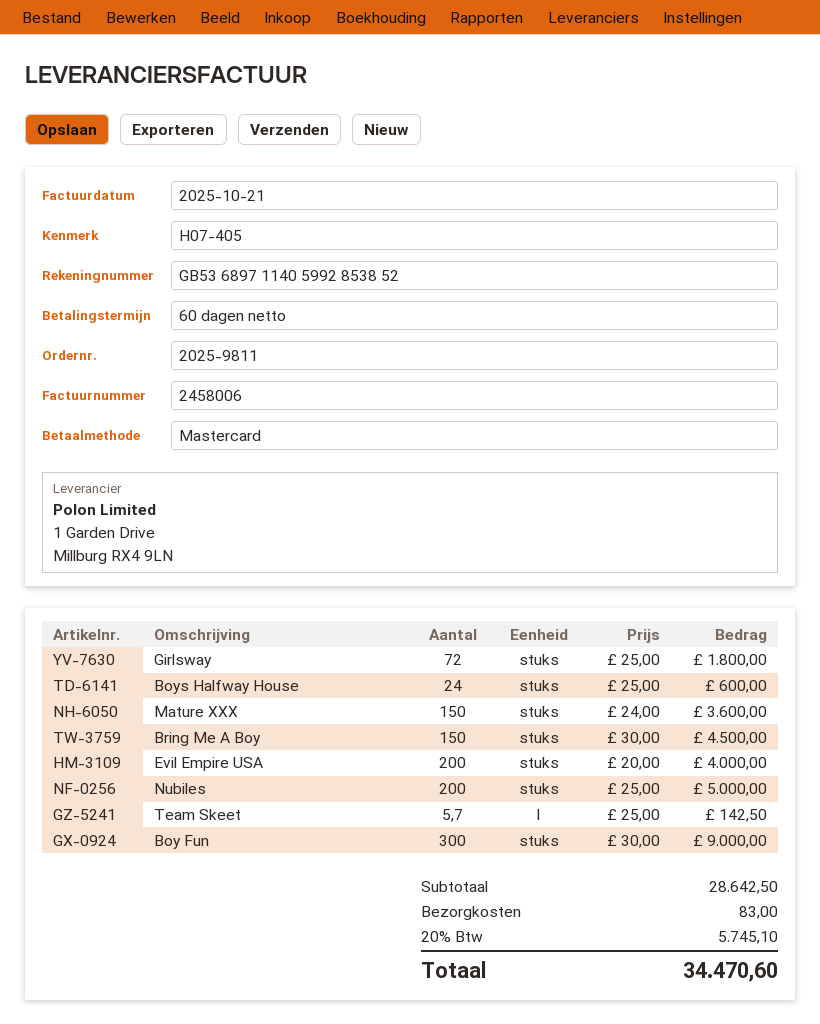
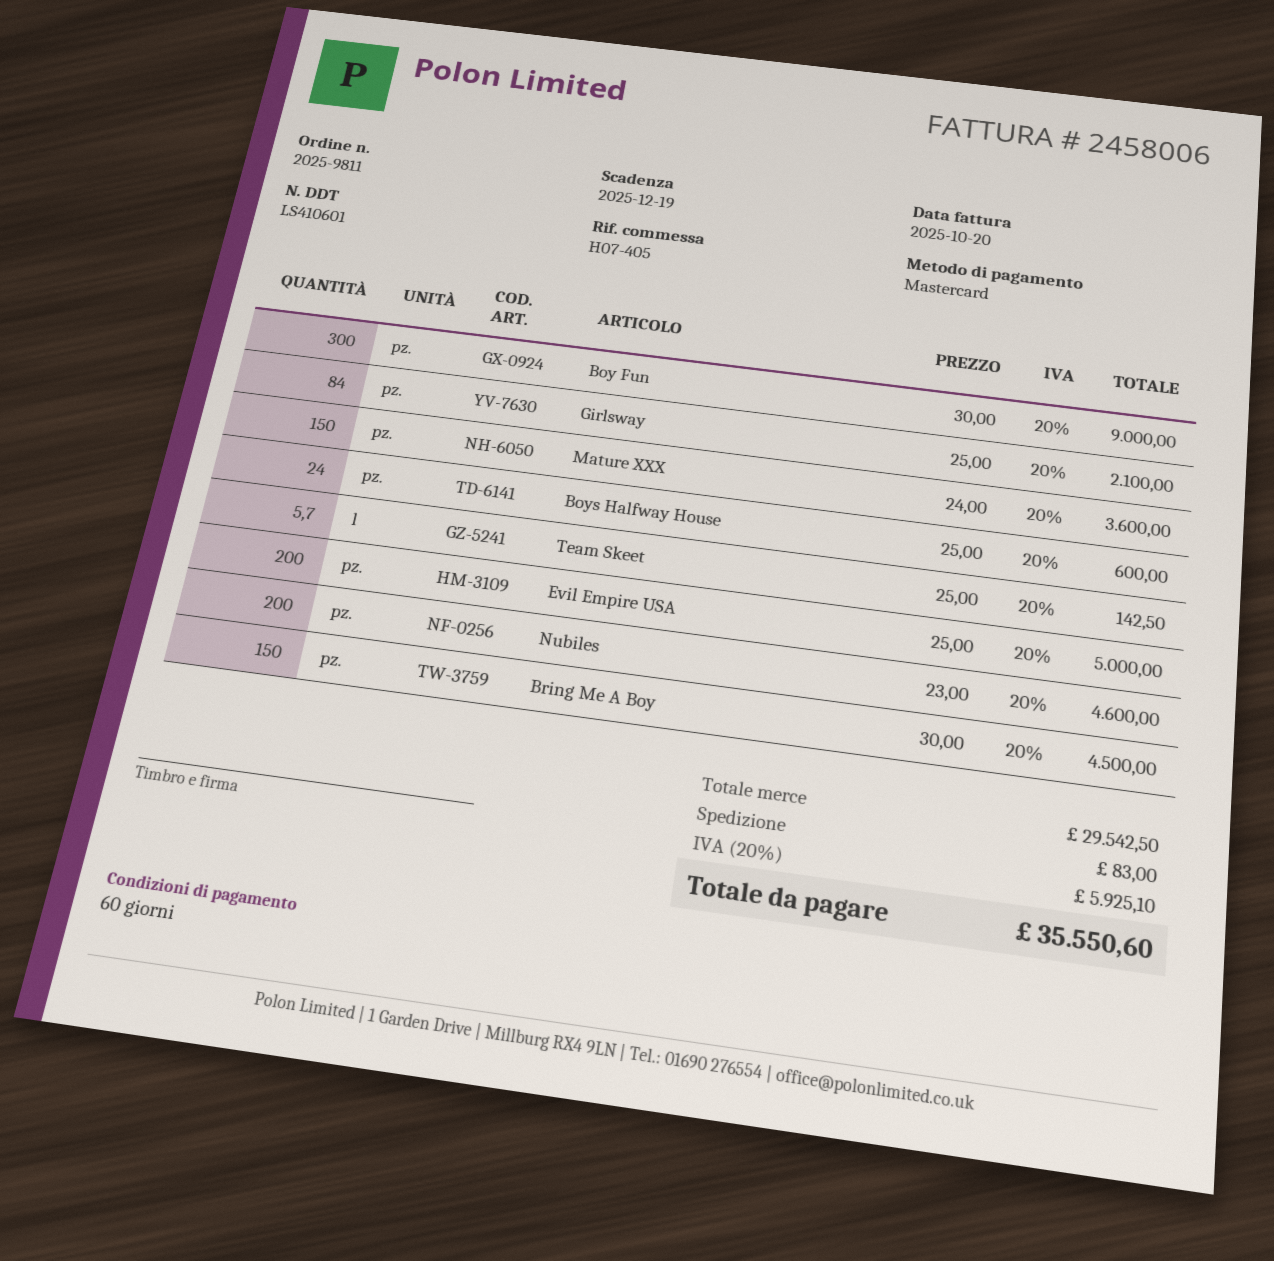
invoice date: 2025-10-21 -> 2025-10-20
Girlsway: 72 x 25.00 = 1800.00 -> 84 x 25.00 = 2100.00
Evil Empire USA: 200 x 20.00 = 4000.00 -> 200 x 25.00 = 5000.00
Nubiles: 200 x 25.00 = 5000.00 -> 200 x 23.00 = 4600.00
subtotal: 28642.50 -> 29542.50
tax: 20% = 5745.10 -> 20% = 5925.10
total: 34470.60 -> 35550.60

